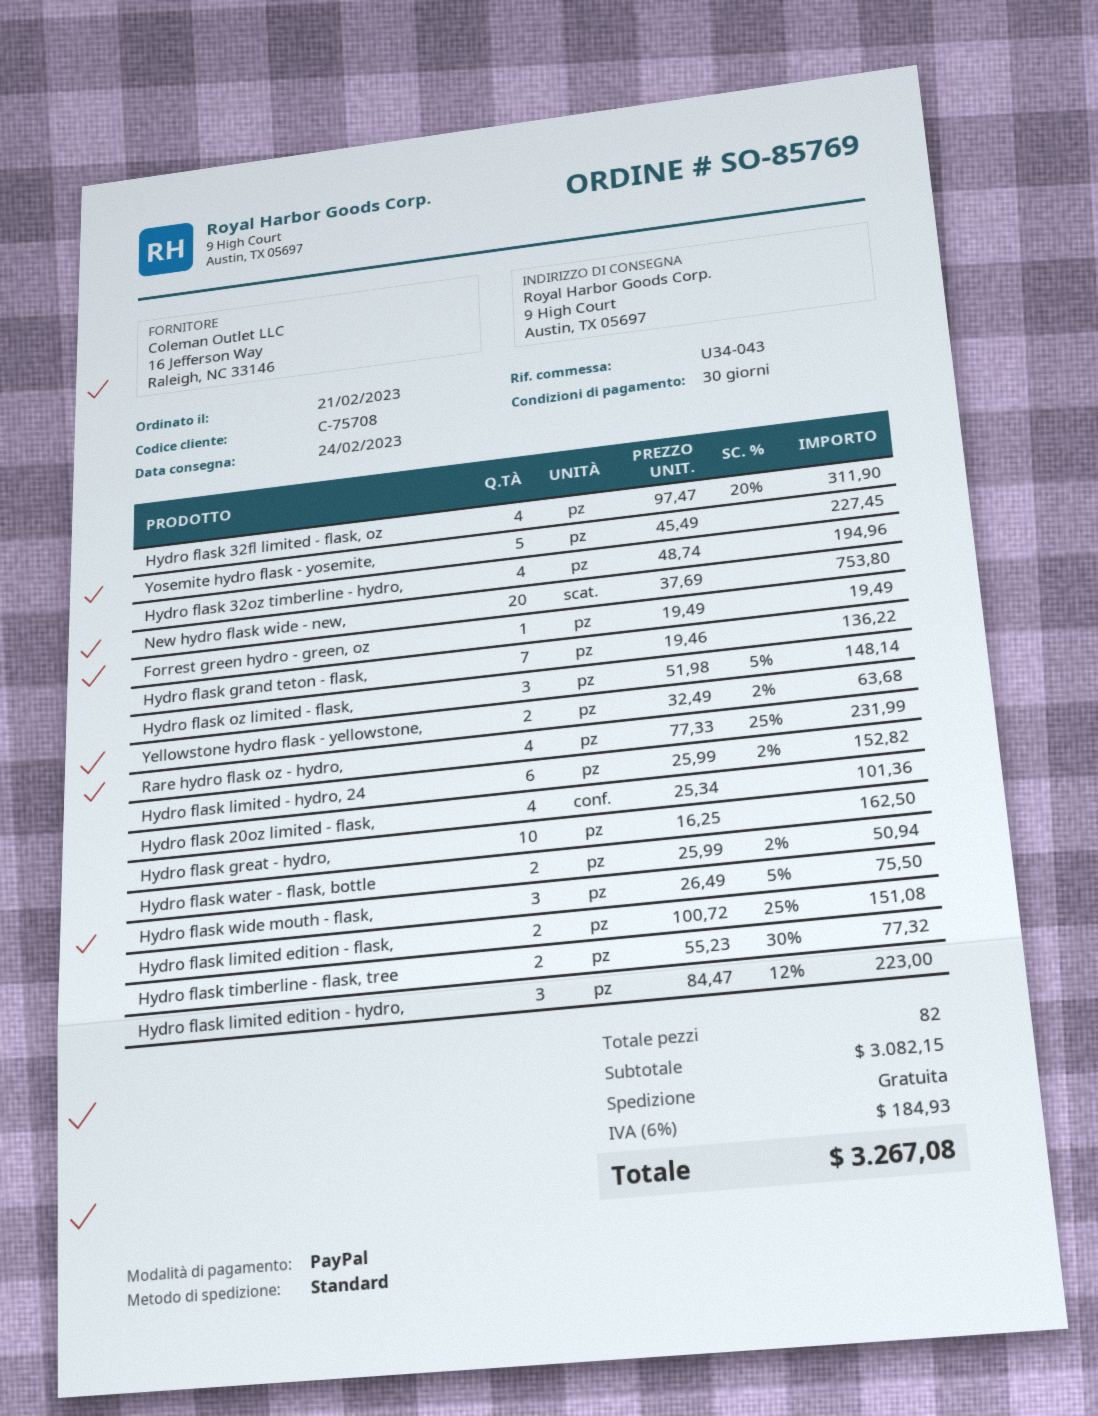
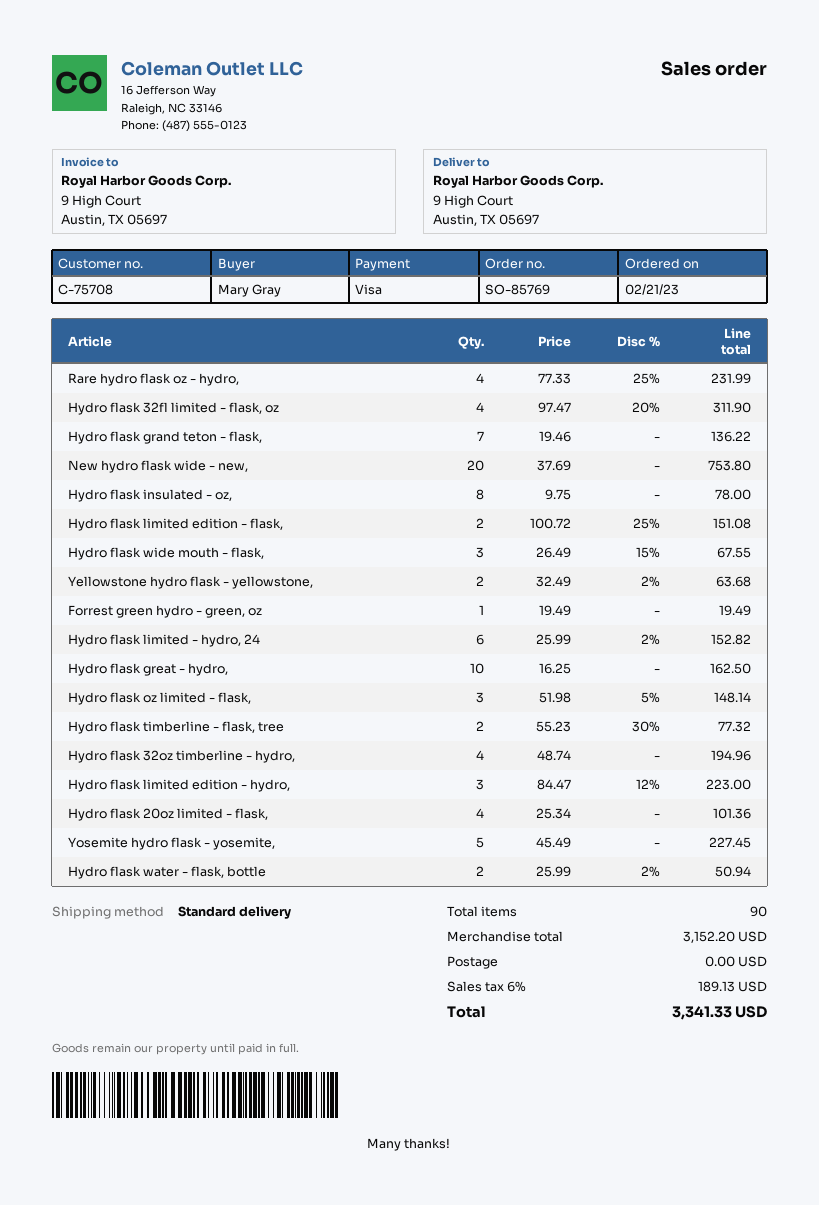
payment method: PayPal -> Visa
Hydro flask wide mouth - flask,: 3 x 26.49 - 5% = 75.50 -> 3 x 26.49 - 15% = 67.55
Hydro flask insulated - oz,: none -> 8 x 9.75 = 78.00
total quantity: 82 -> 90
subtotal: 3082.15 -> 3152.20
tax: 6% = 184.93 -> 6% = 189.13
total: 3267.08 -> 3341.33

